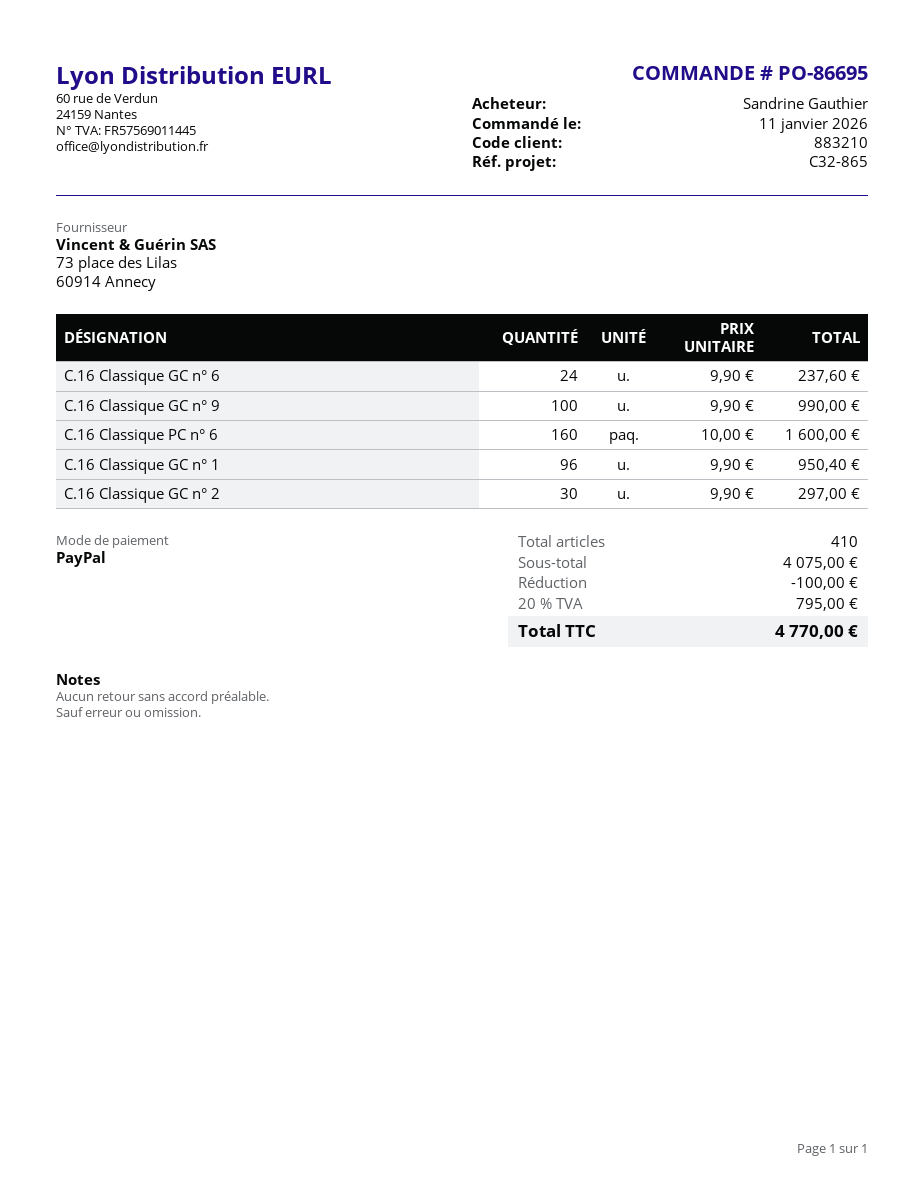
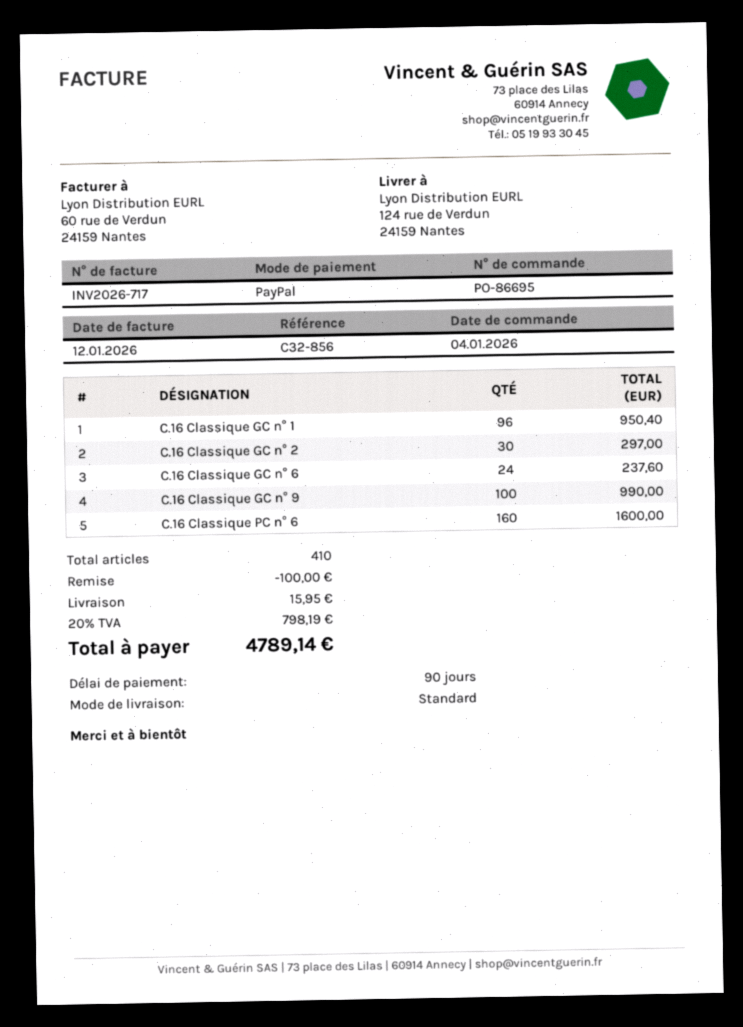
order date: 2026-01-11 -> 2026-01-04
reference: C32-865 -> C32-856
shipping: none -> 15.95
tax: 20% = 795.00 -> 20% = 798.19
total: 4770.00 -> 4789.14

